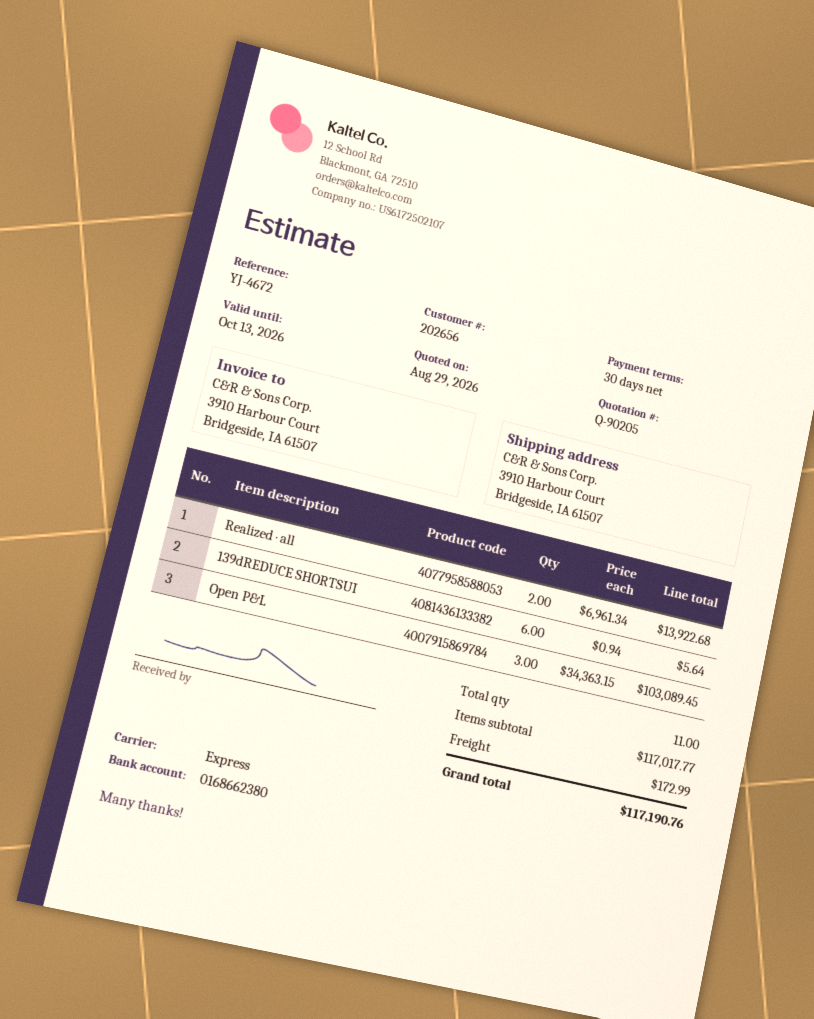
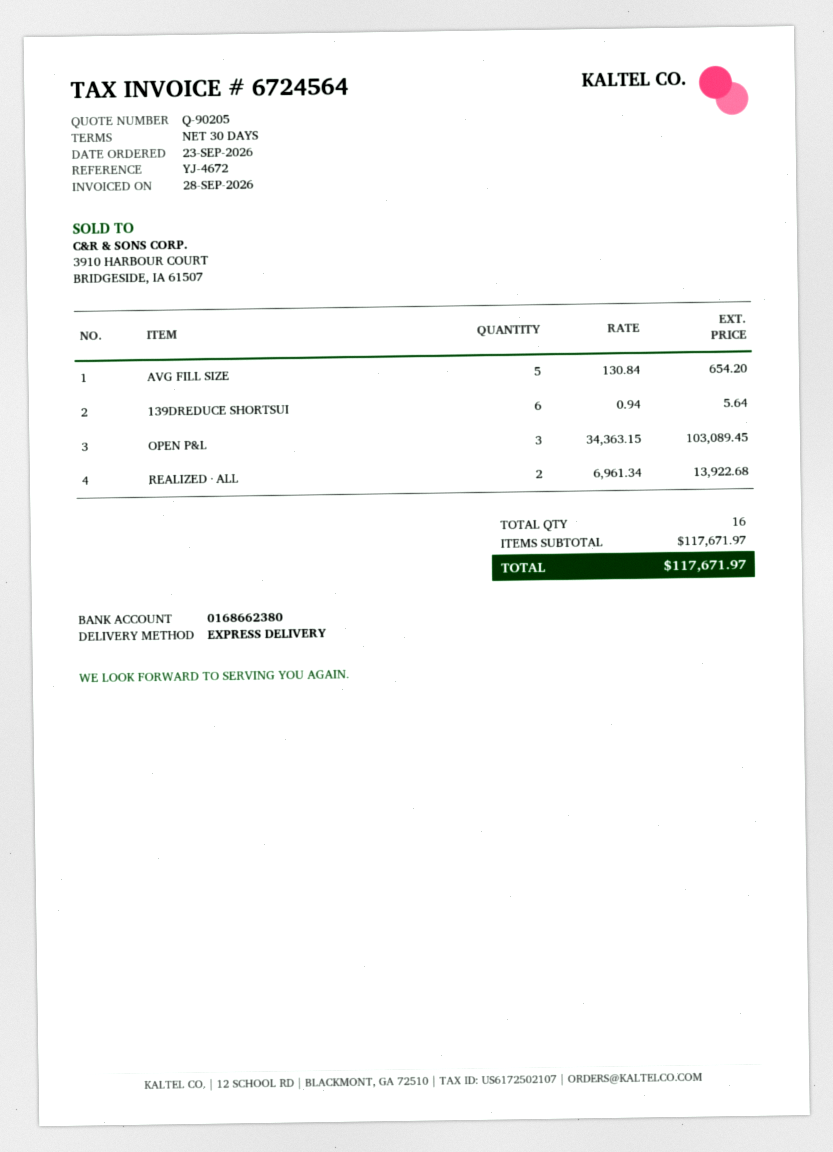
AVG FILL SIZE: none -> 5 x 130.84 = 654.20
total quantity: 11 -> 16
subtotal: 117017.77 -> 117671.97
shipping: 172.99 -> none
total: 117190.76 -> 117671.97

